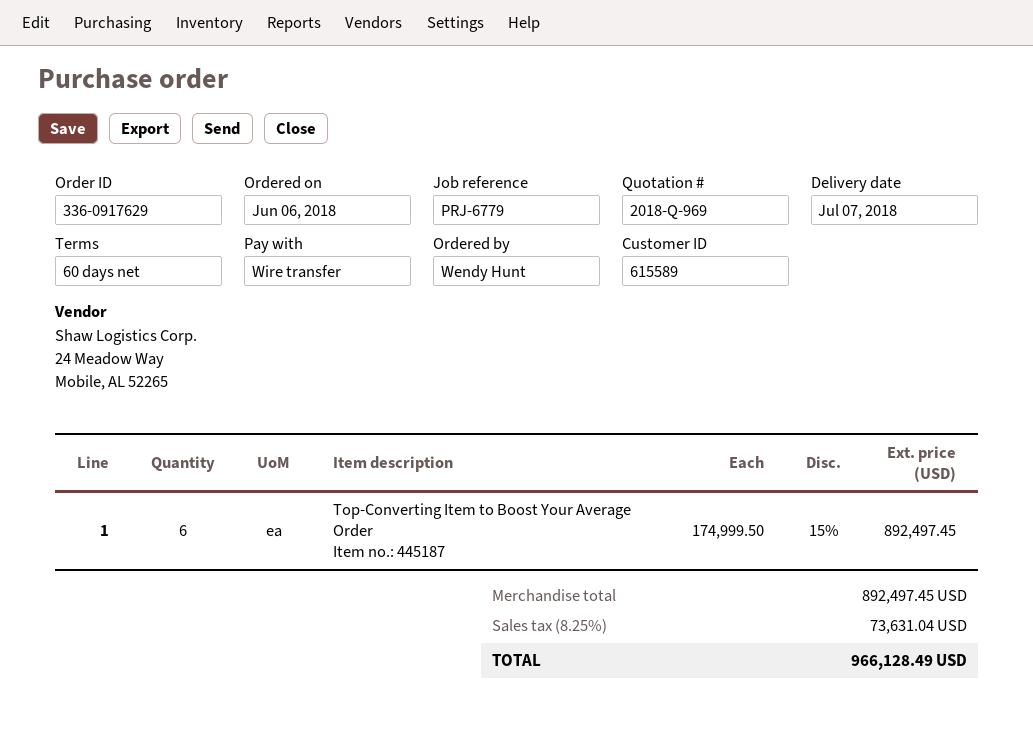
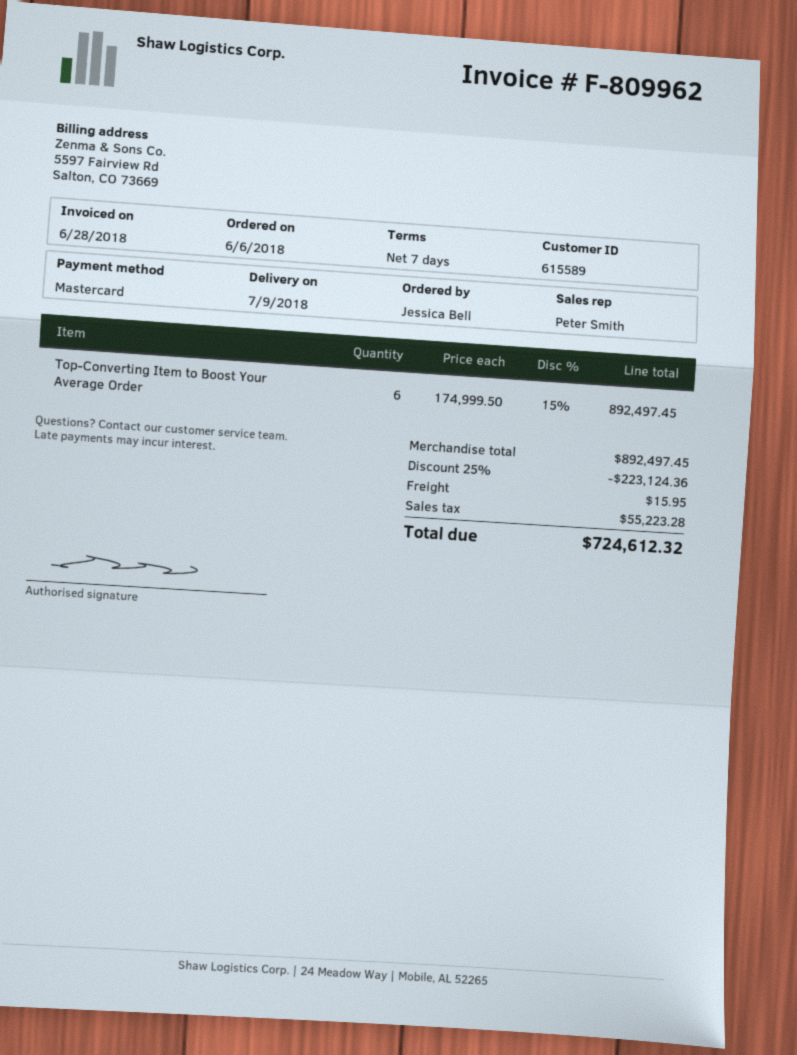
delivery date: 2018-07-07 -> 2018-07-09
payment terms: 60 days -> 7 days
ordered by: Wendy Hunt -> Jessica Bell
payment method: bank transfer -> Mastercard
discount: none -> 25% = 223124.36
shipping: none -> 15.95
tax: 73631.04 -> 55223.28
total: 966128.49 -> 724612.32

